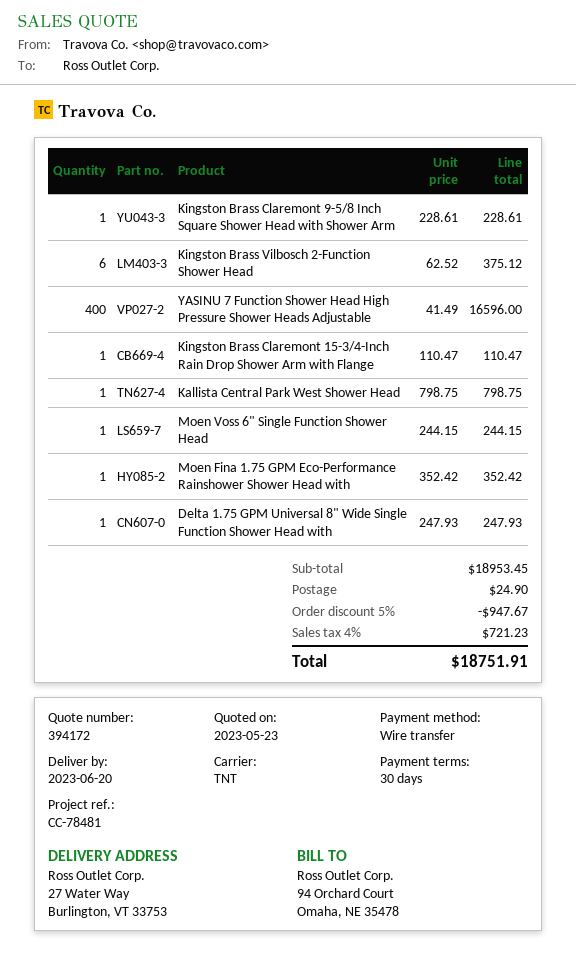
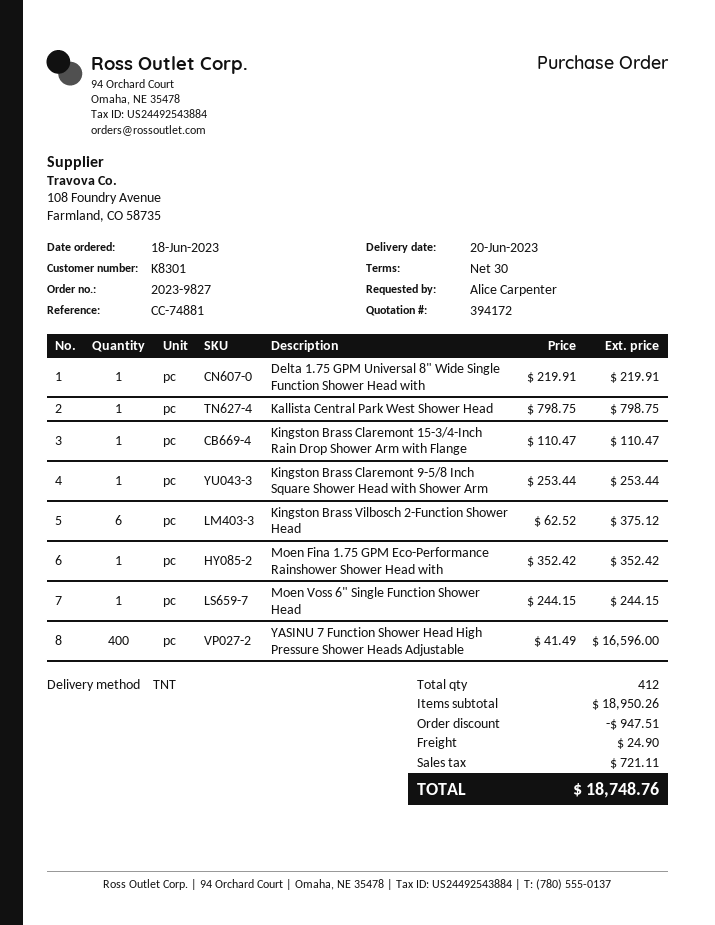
reference: CC-78481 -> CC-74881
Kingston Brass Claremont 9-5/8 Inch Square Shower Head with Shower Arm: 1 x 228.61 = 228.61 -> 1 x 253.44 = 253.44
Delta 1.75 GPM Universal 8" Wide Single Function Shower Head with: 1 x 247.93 = 247.93 -> 1 x 219.91 = 219.91
subtotal: 18953.45 -> 18950.26
discount: 947.67 -> 947.51
tax: 721.23 -> 721.11
total: 18751.91 -> 18748.76

